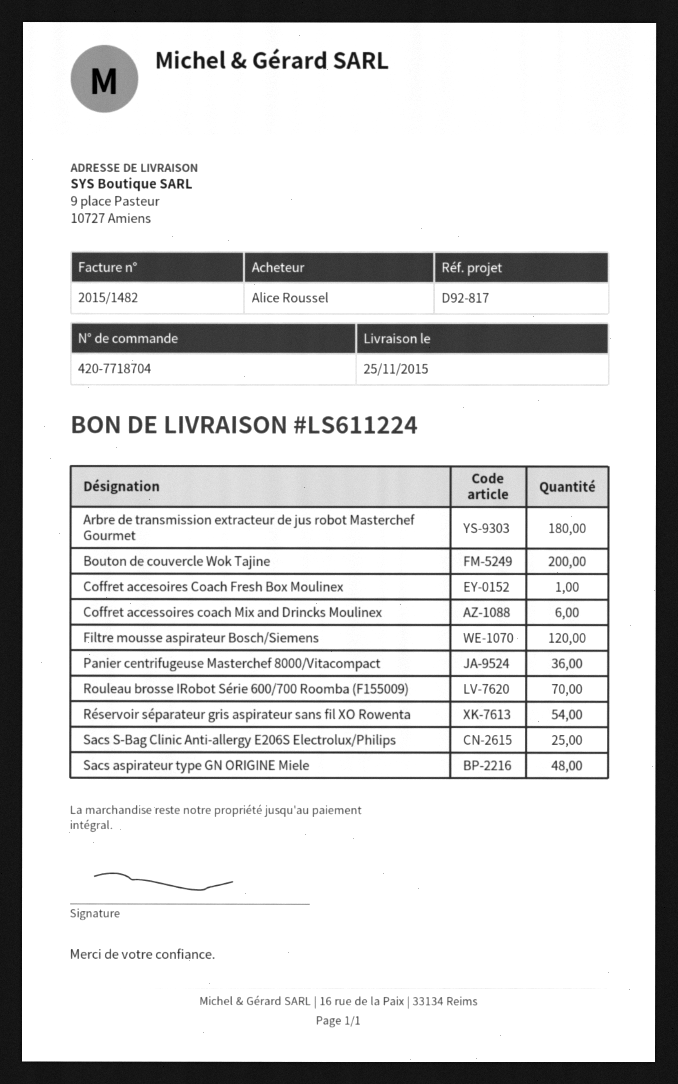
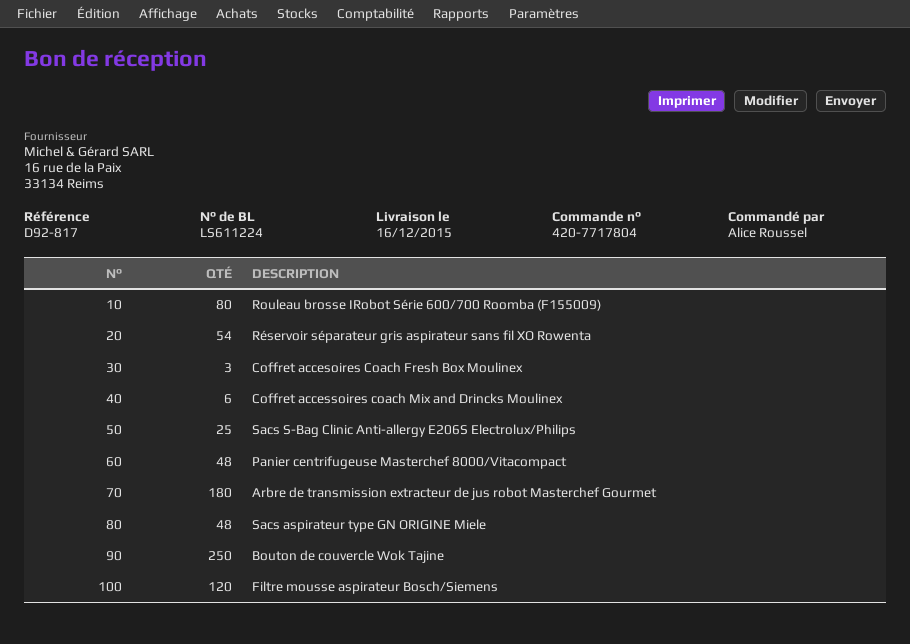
order number: 420-7718704 -> 420-7717804
delivery date: 2015-11-25 -> 2015-12-16
Bouton de couvercle Wok Tajine: 200 -> 250
Coffret accesoires Coach Fresh Box Moulinex: 1 -> 3
Panier centrifugeuse Masterchef 8000/Vitacompact: 36 -> 48
Rouleau brosse IRobot Série 600/700 Roomba (F155009): 70 -> 80

